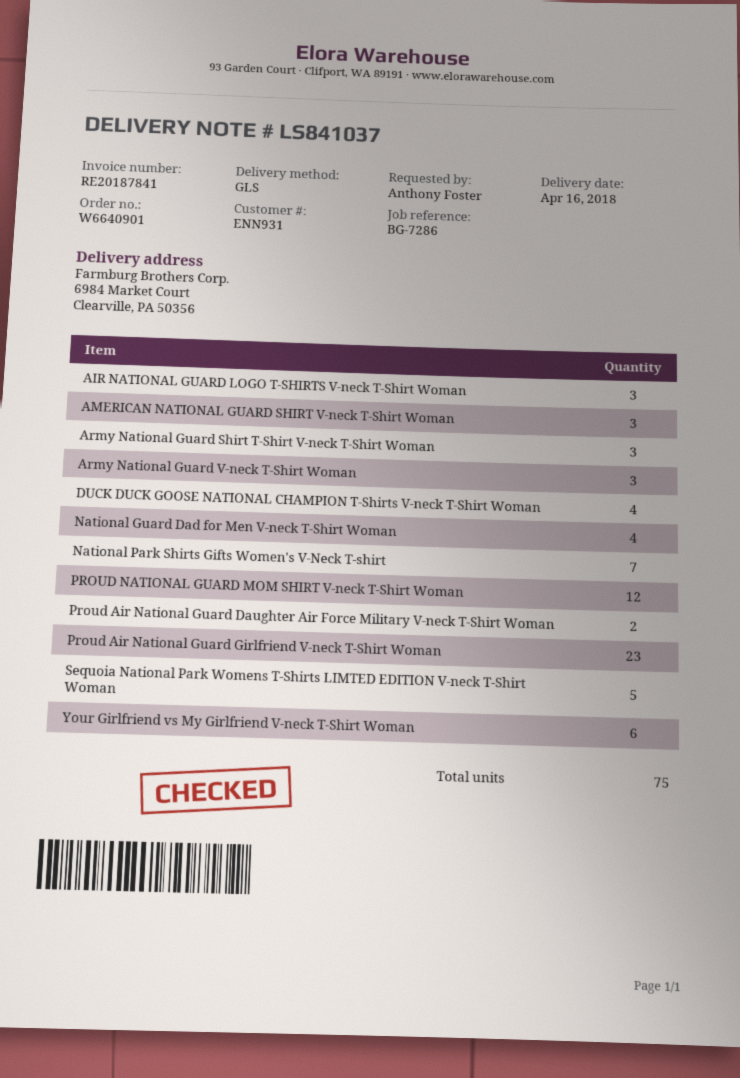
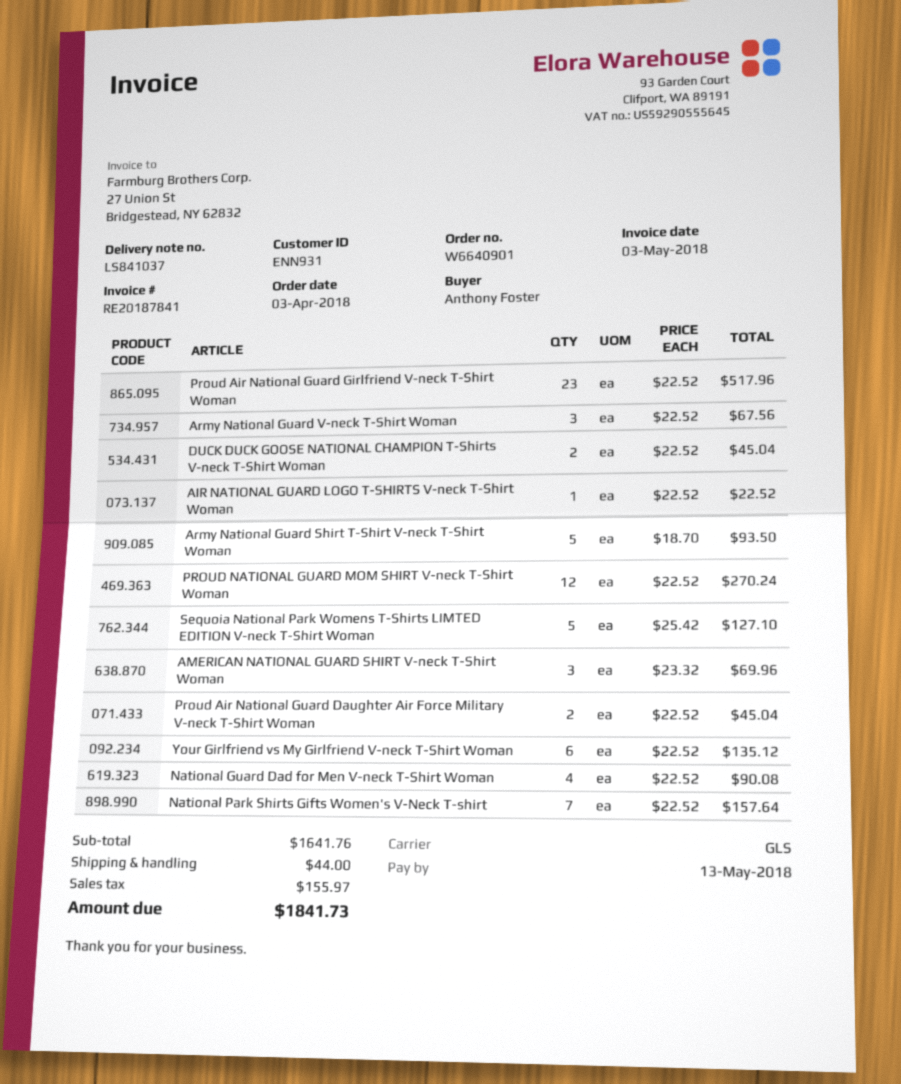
AIR NATIONAL GUARD LOGO T-SHIRTS V-neck T-Shirt Woman: 3 -> 1
Army National Guard Shirt T-Shirt V-neck T-Shirt Woman: 3 -> 5
DUCK DUCK GOOSE NATIONAL CHAMPION T-Shirts V-neck T-Shirt Woman: 4 -> 2

